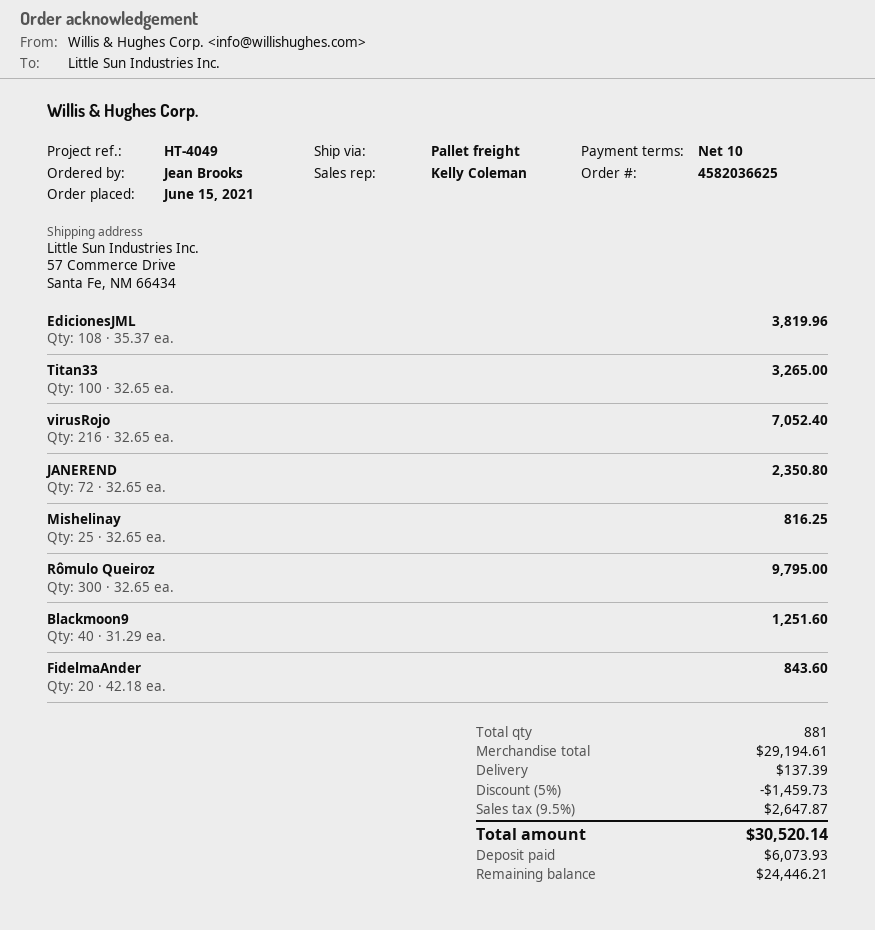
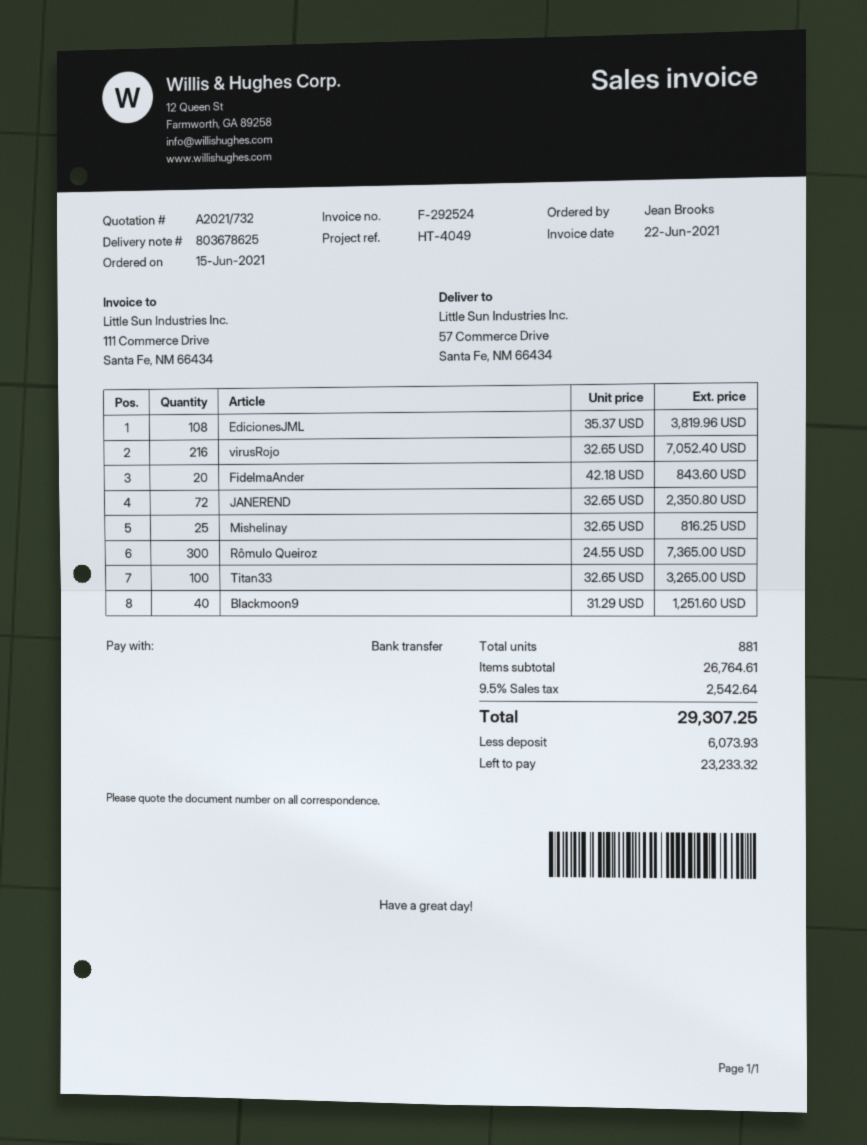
Rômulo Queiroz: 300 x 32.65 = 9795.00 -> 300 x 24.55 = 7365.00
subtotal: 29194.61 -> 26764.61
discount: 5% = 1459.73 -> none
shipping: 137.39 -> none
tax: 9.5% = 2647.87 -> 9.5% = 2542.64
total: 30520.14 -> 29307.25
balance: 24446.21 -> 23233.32

